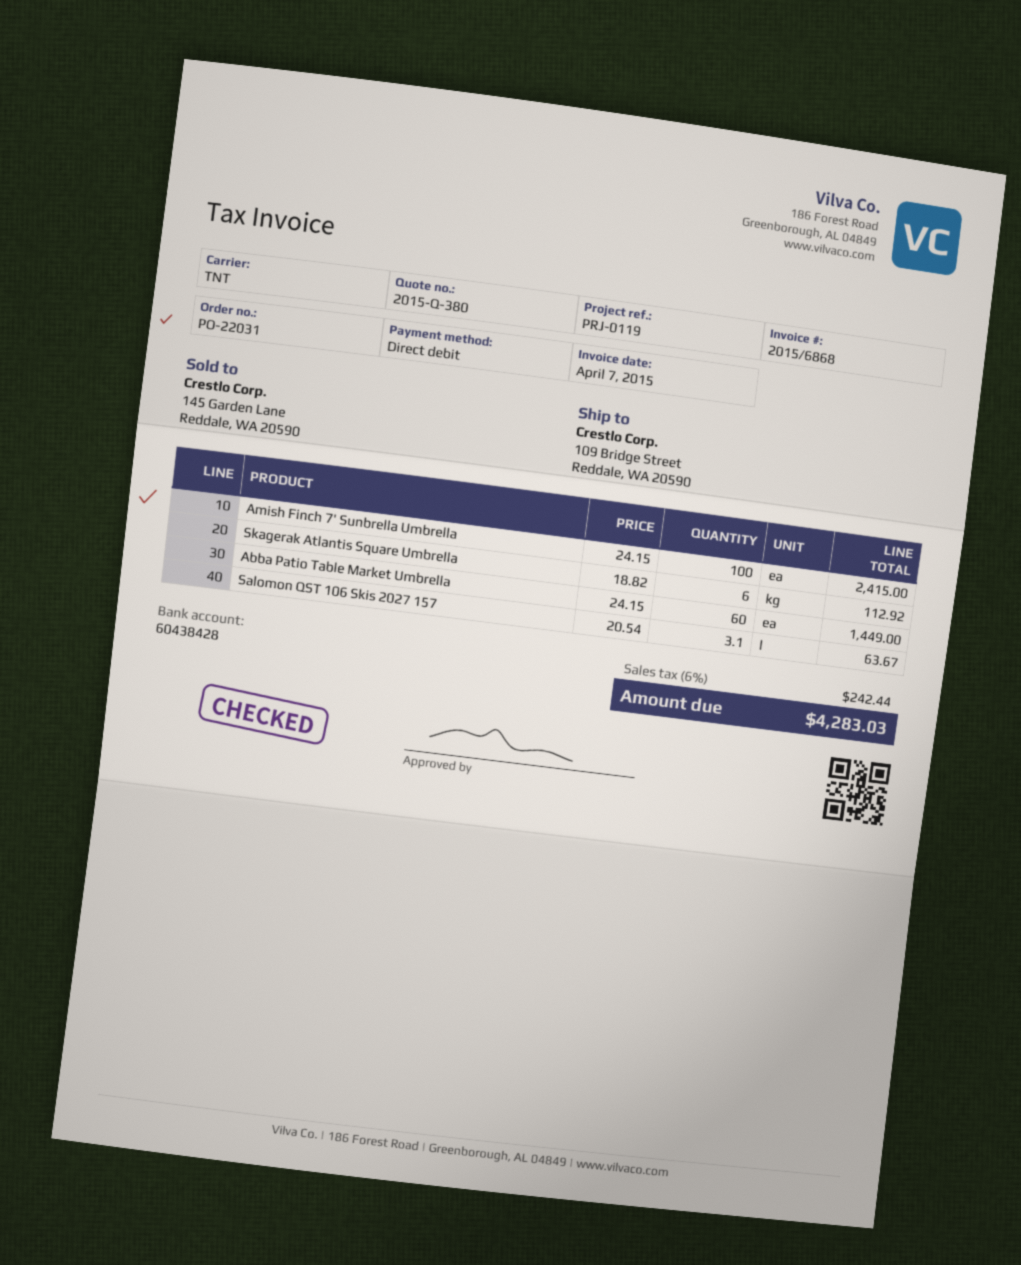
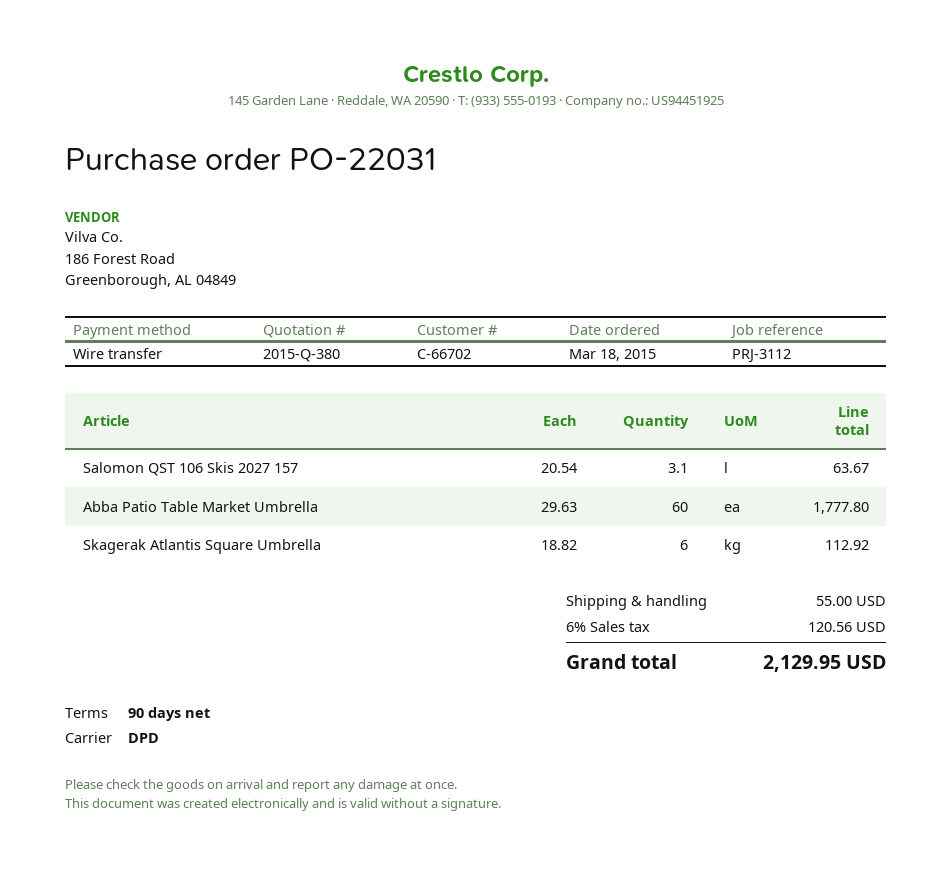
reference: PRJ-0119 -> PRJ-3112
payment method: direct debit -> bank transfer
shipping method: TNT -> DPD
Amish Finch 7' Sunbrella Umbrella: 100 x 24.15 = 2415.00 -> none
Abba Patio Table Market Umbrella: 60 x 24.15 = 1449.00 -> 60 x 29.63 = 1777.80
shipping: none -> 55.00
tax: 6% = 242.44 -> 6% = 120.56
total: 4283.03 -> 2129.95

